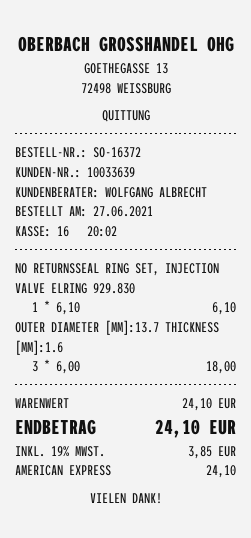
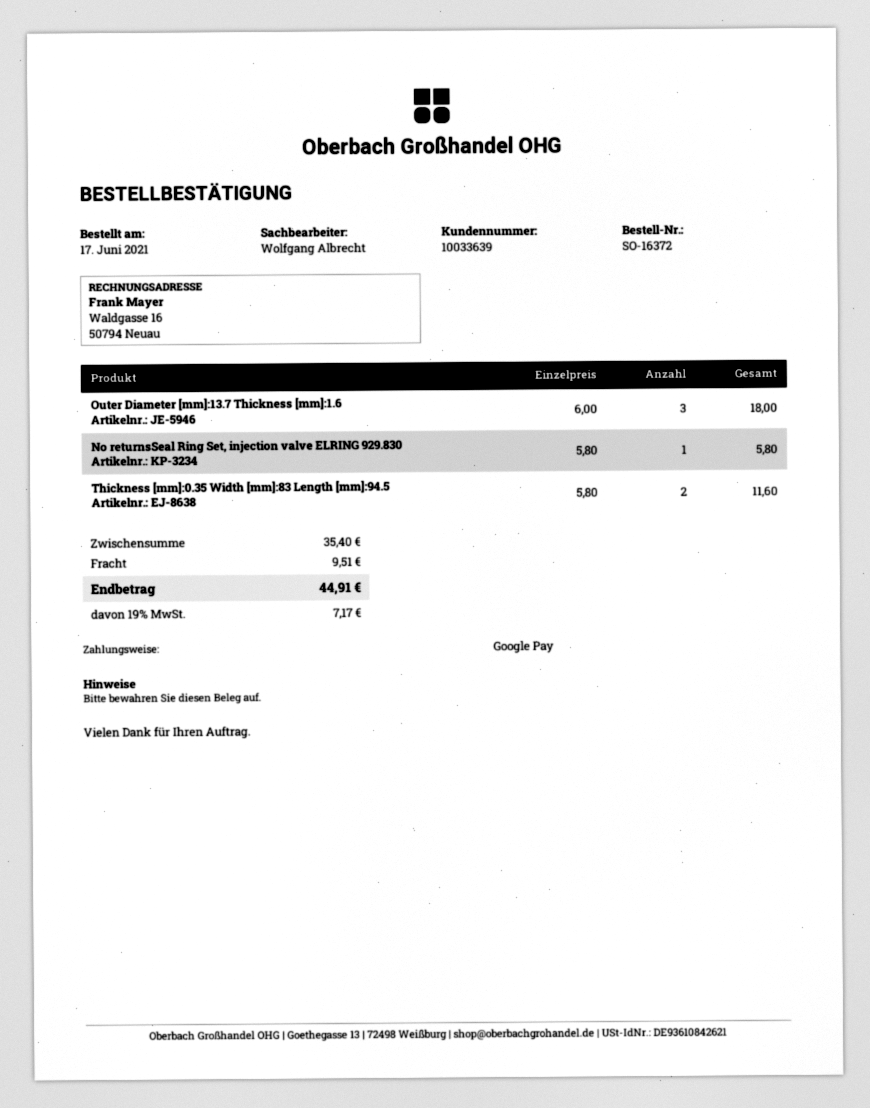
order date: 2021-06-27 -> 2021-06-17
payment method: American Express -> Google Pay
NO RETURNSSEAL RING SET, INJECTION VALVE ELRING 929.830: 1 x 6.10 = 6.10 -> 1 x 5.80 = 5.80
Thickness [mm]:0.35 Width [mm]:83 Length [mm]:94.5: none -> 2 x 5.80 = 11.60
subtotal: 24.10 -> 35.40
shipping: none -> 9.51
tax: 19% = 3.85 -> 19% = 7.17
total: 24.10 -> 44.91

